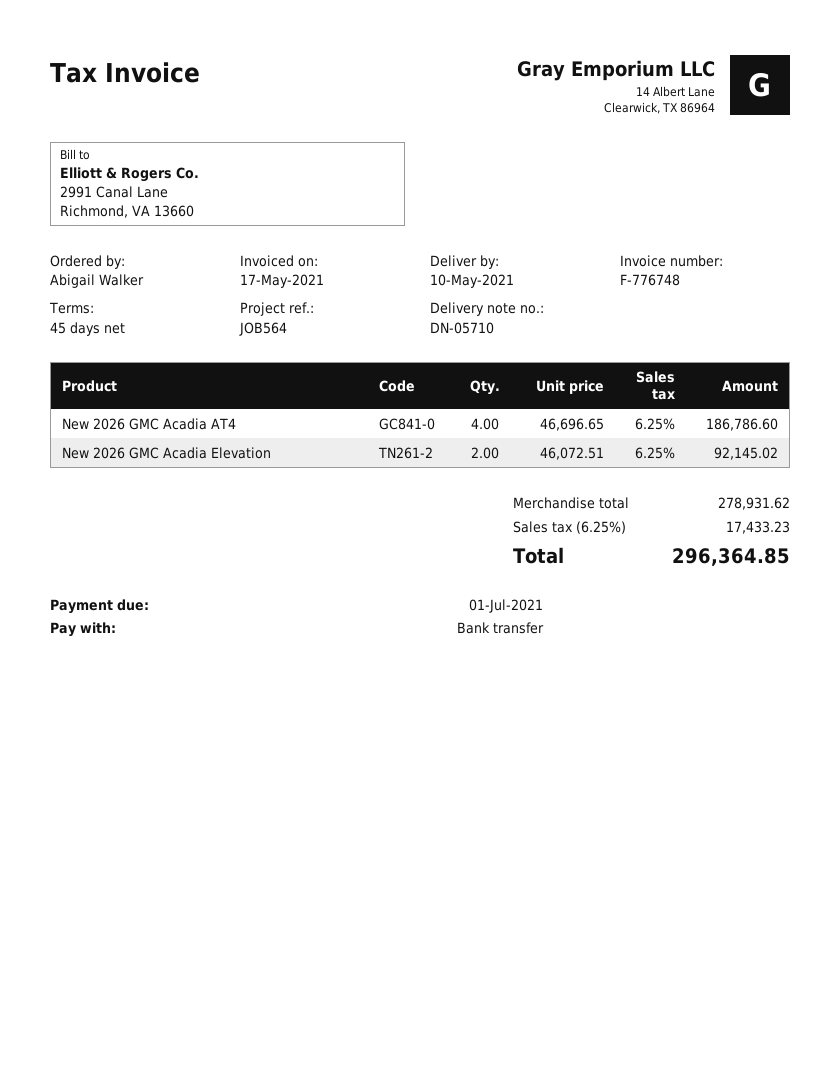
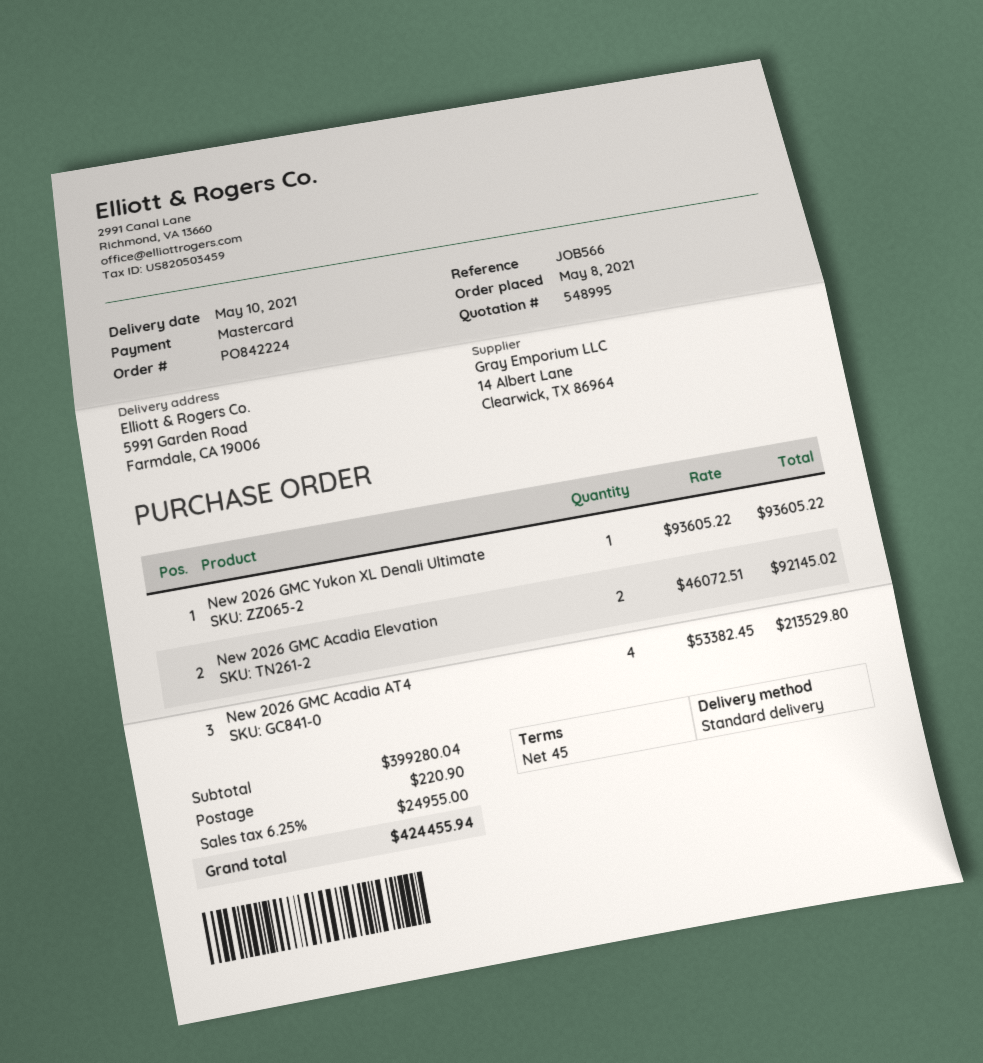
reference: JOB564 -> JOB566
payment method: bank transfer -> Mastercard
New 2026 GMC Acadia AT4: 4 x 46696.65 = 186786.60 -> 4 x 53382.45 = 213529.80
New 2026 GMC Yukon XL Denali Ultimate: none -> 1 x 93605.22 = 93605.22
subtotal: 278931.62 -> 399280.04
shipping: none -> 220.90
tax: 6.25% = 17433.23 -> 6.25% = 24955.00
total: 296364.85 -> 424455.94

